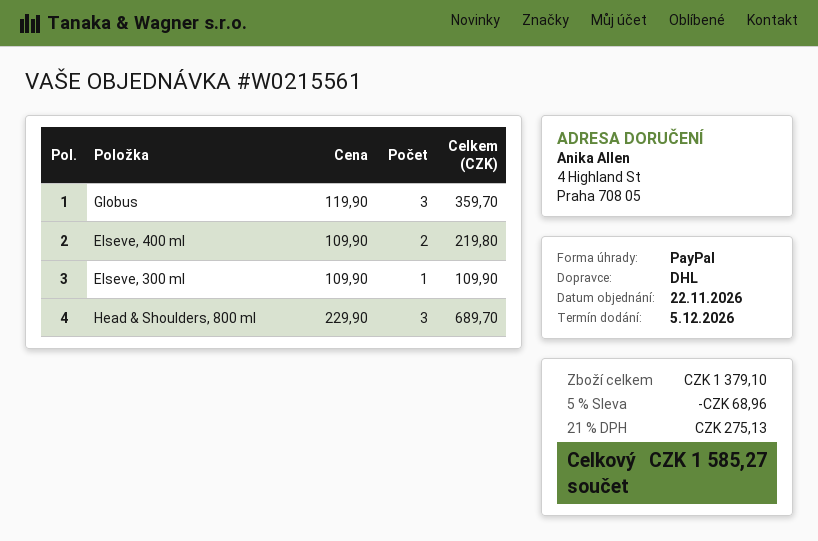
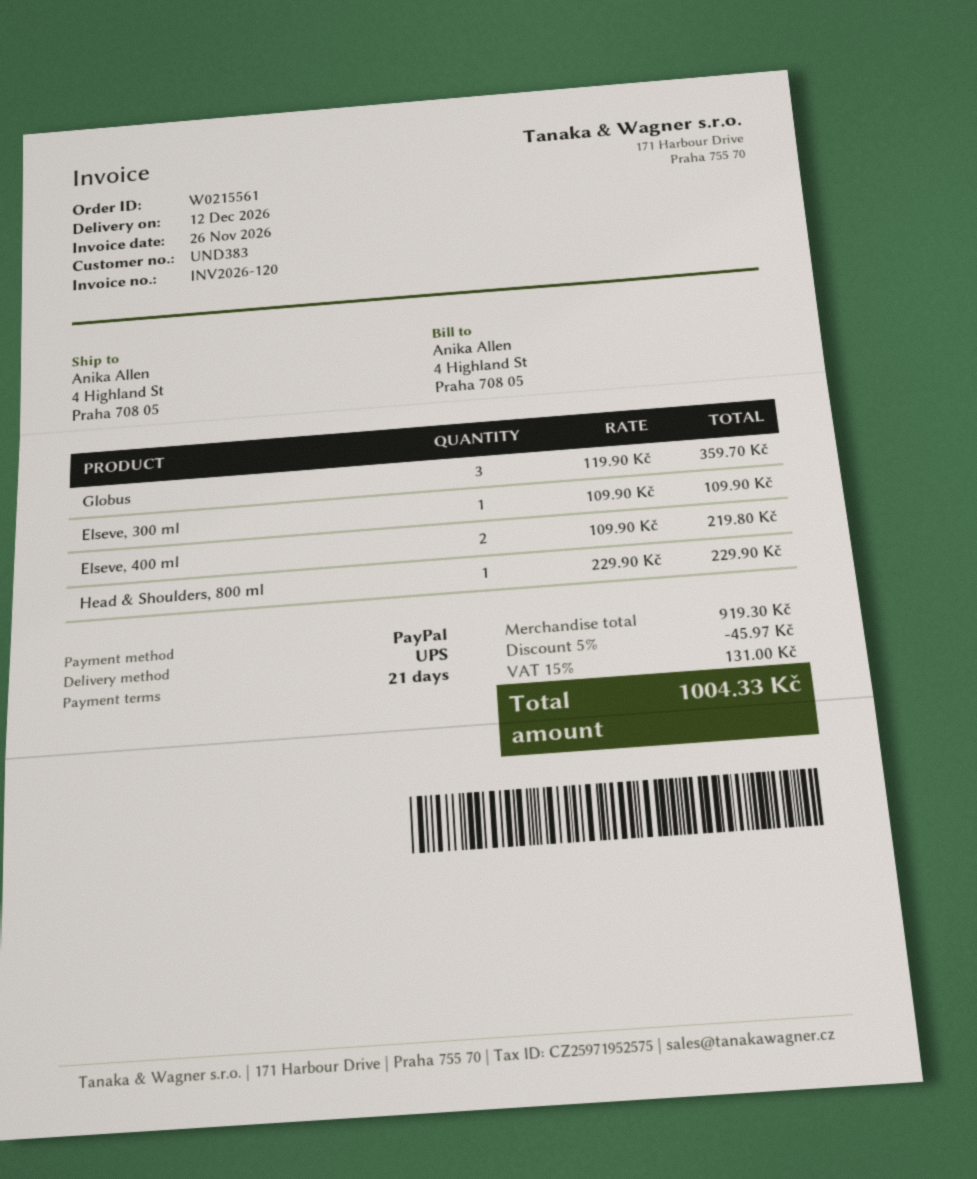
delivery date: 2026-12-05 -> 2026-12-12
shipping method: DHL -> UPS
Head & Shoulders, 800 ml: 3 x 229.90 = 689.70 -> 1 x 229.90 = 229.90
subtotal: 1379.10 -> 919.30
discount: 5% = 68.96 -> 5% = 45.97
tax: 21% = 275.13 -> 15% = 131.00
total: 1585.27 -> 1004.33

